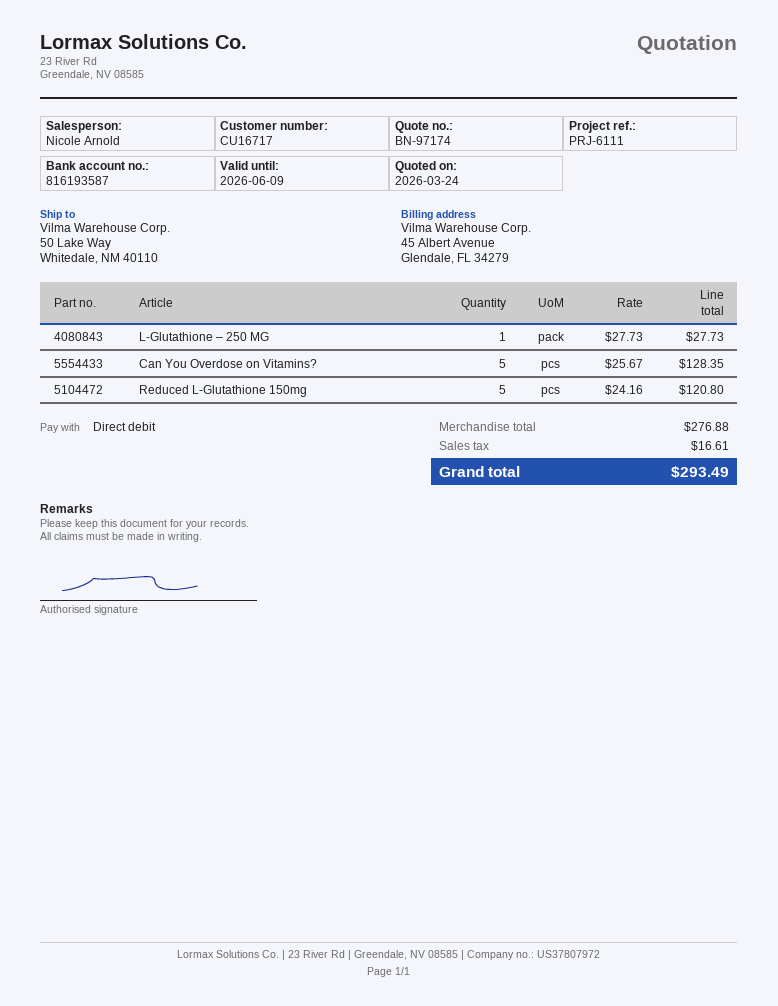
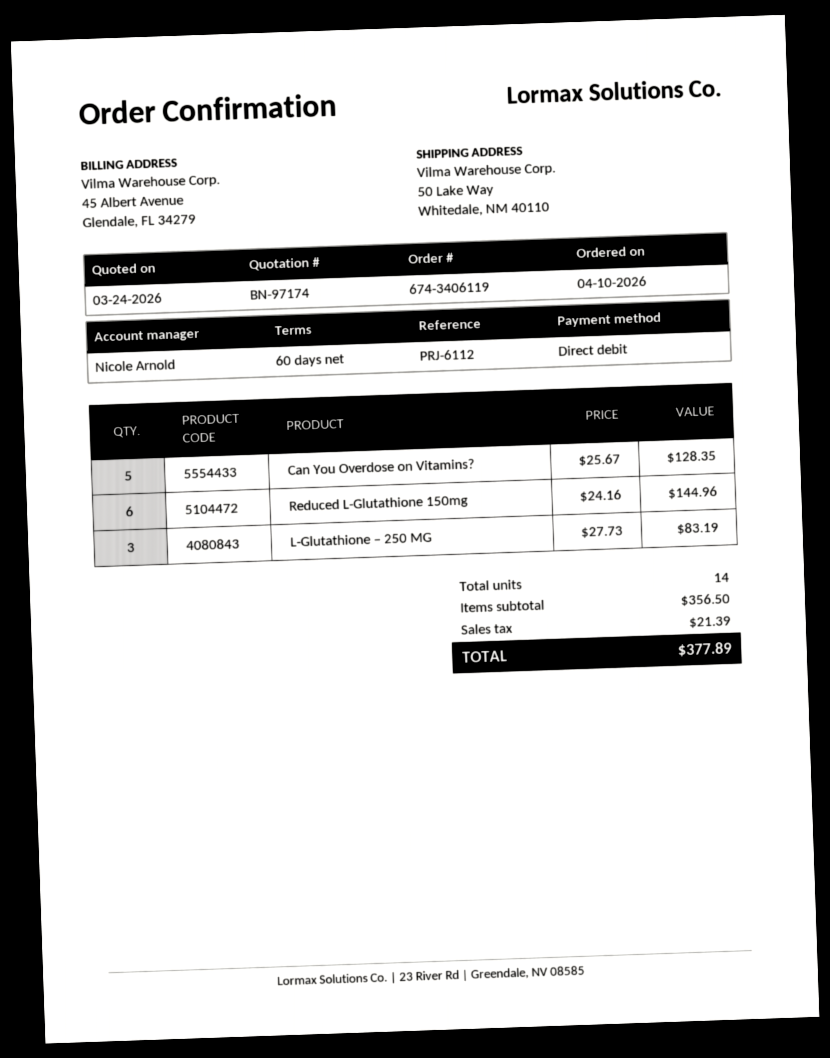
reference: PRJ-6111 -> PRJ-6112
L-Glutathione – 250 MG: 1 x 27.73 = 27.73 -> 3 x 27.73 = 83.19
Reduced L-Glutathione 150mg: 5 x 24.16 = 120.80 -> 6 x 24.16 = 144.96
subtotal: 276.88 -> 356.50
tax: 16.61 -> 21.39
total: 293.49 -> 377.89

